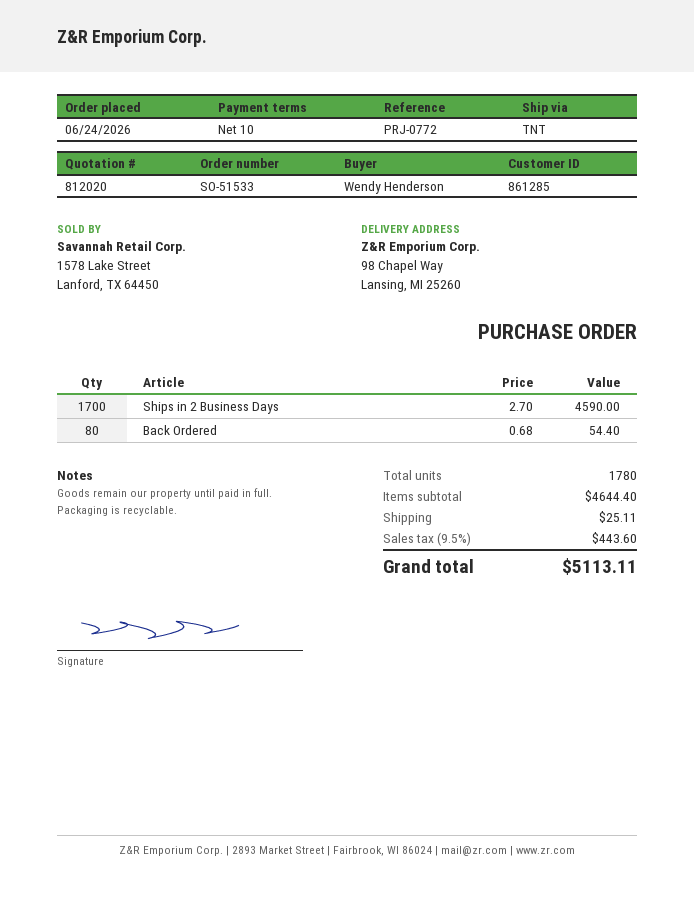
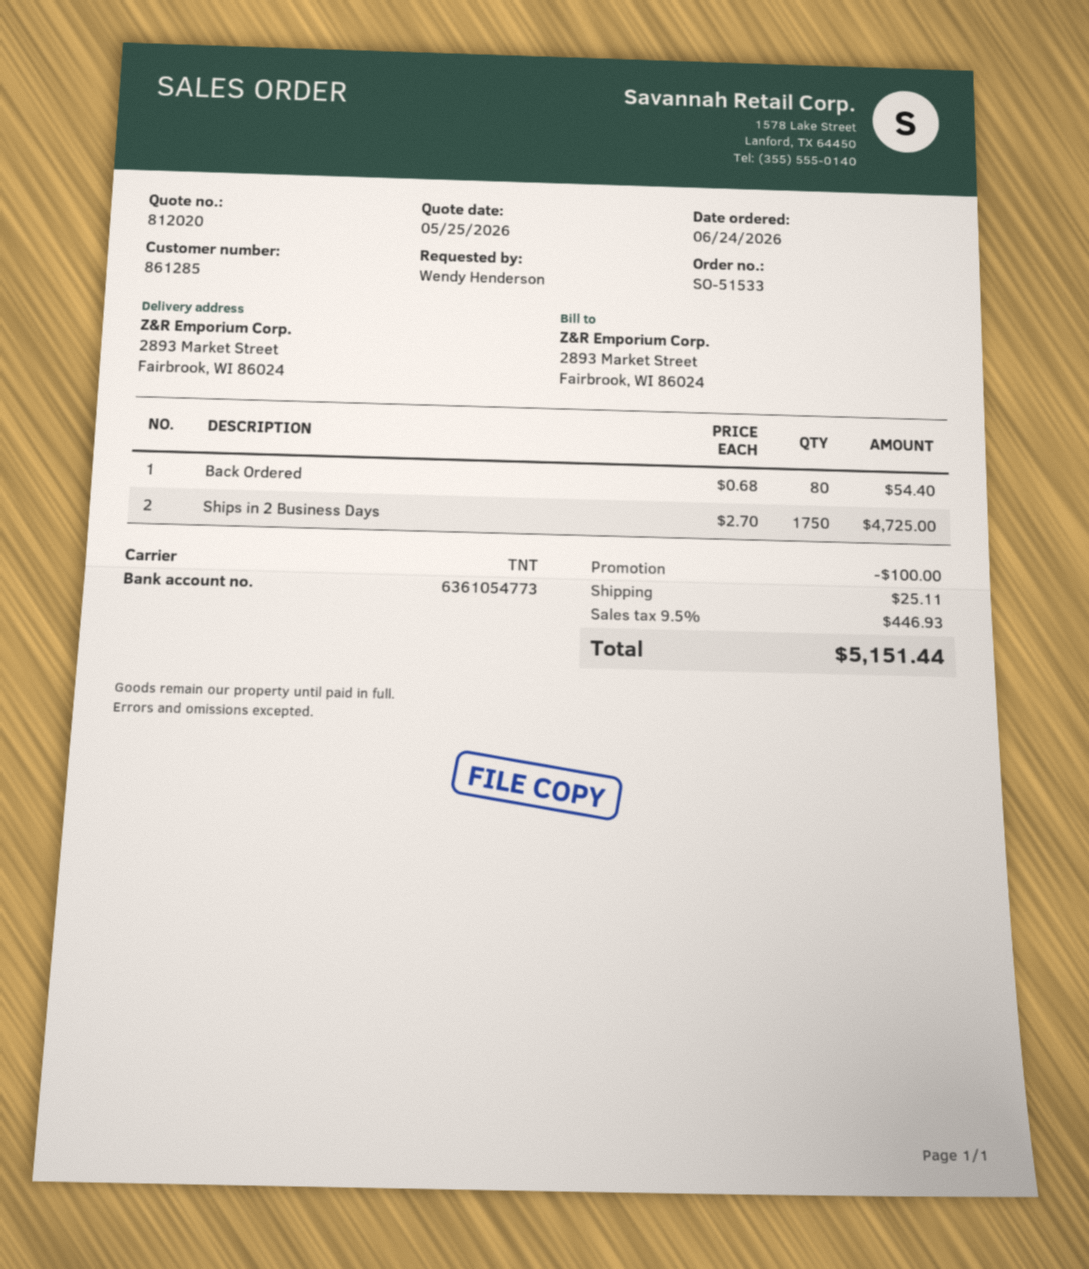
ship to: 98 Chapel Way, Lansing, MI 25260 -> 2893 Market Street, Fairbrook, WI 86024
Ships in 2 Business Days: 1700 x 2.70 = 4590.00 -> 1750 x 2.70 = 4725.00
discount: none -> 100.00
tax: 9.5% = 443.60 -> 9.5% = 446.93
total: 5113.11 -> 5151.44

